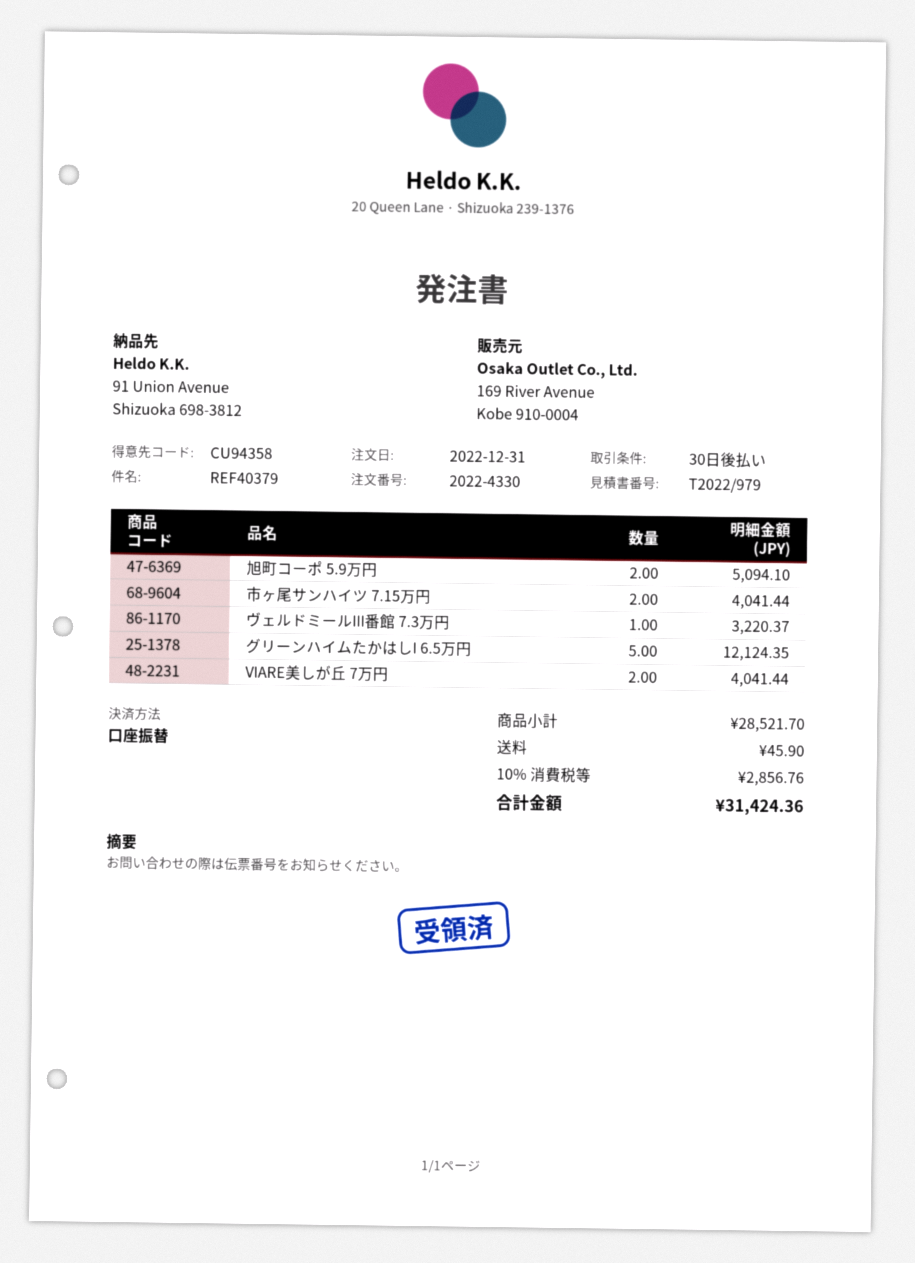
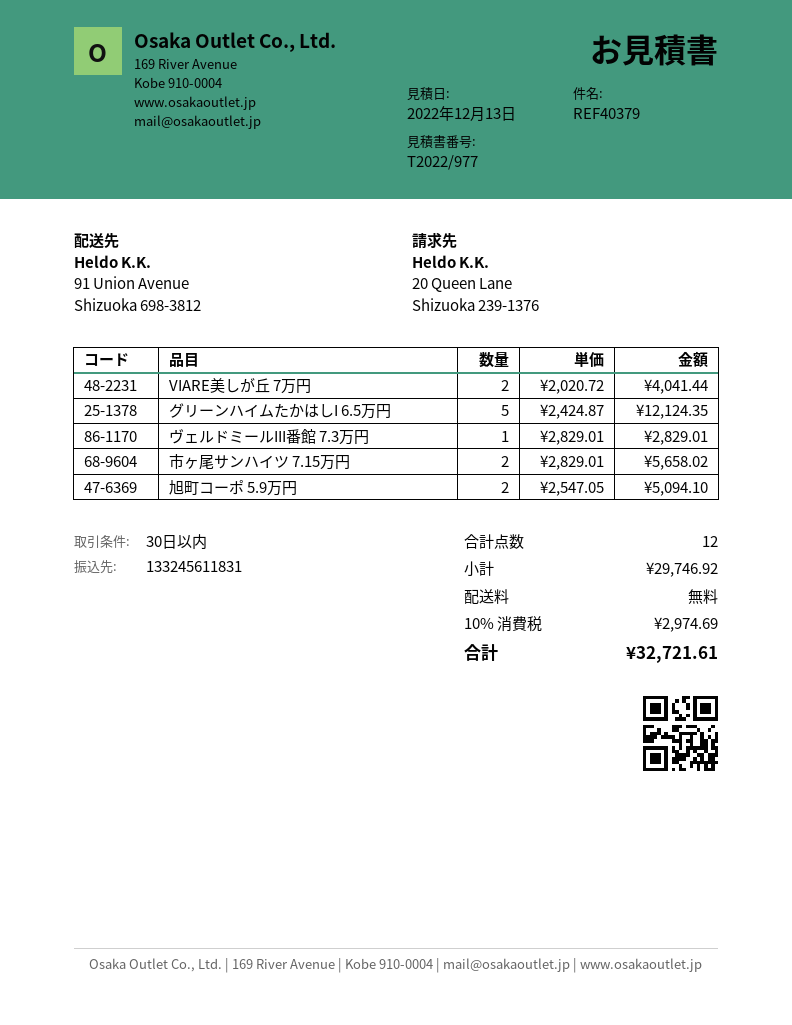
quote number: T2022/979 -> T2022/977
市ヶ尾サンハイツ 7.15万円: 2 for 4041.44 -> 2 for 5658.02
ヴェルドミールIII番館 7.3万円: 1 for 3220.37 -> 1 for 2829.01
subtotal: 28521.70 -> 29746.92
shipping: 45.90 -> 0.00
tax: 10% = 2856.76 -> 10% = 2974.69
total: 31424.36 -> 32721.61

